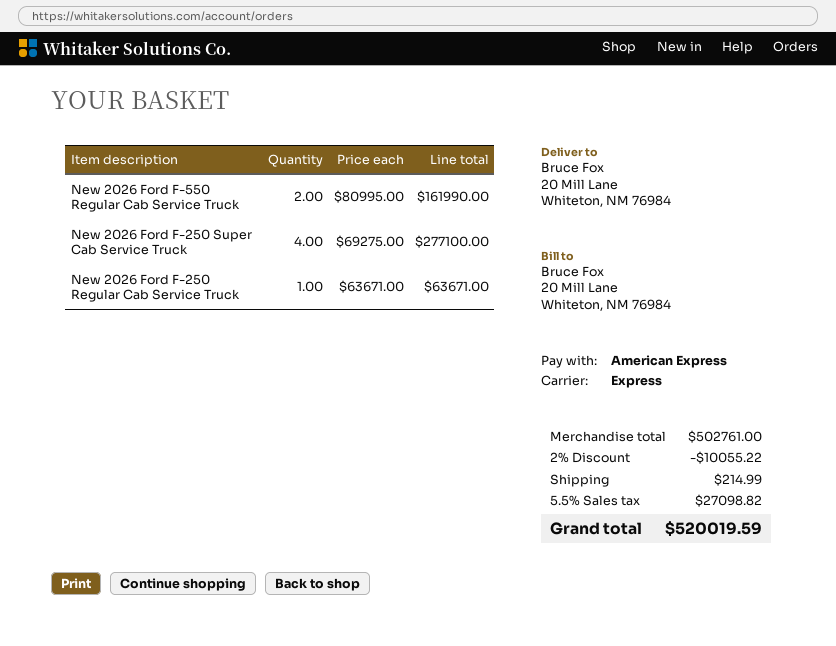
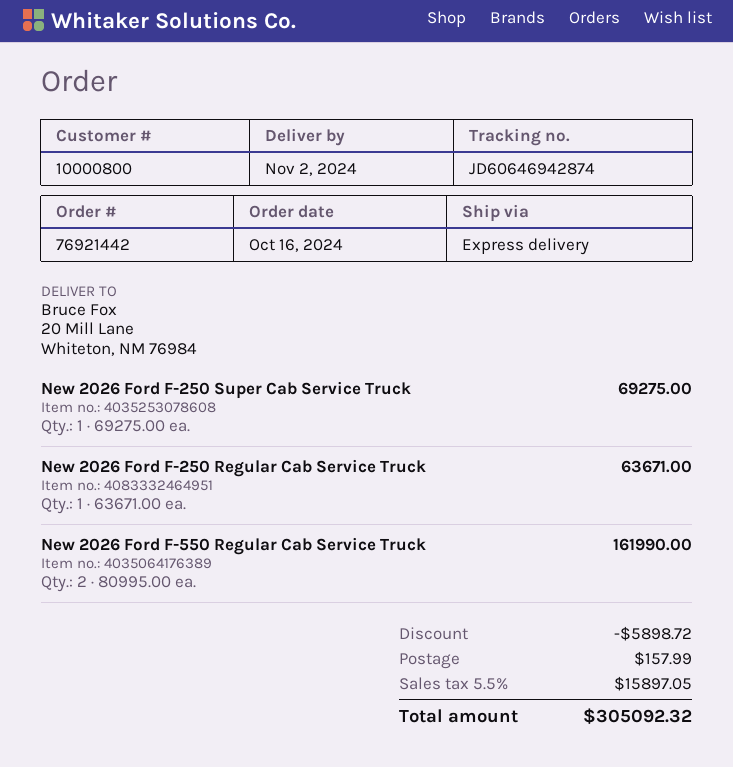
New 2026 Ford F-250 Super Cab Service Truck: 4 x 69275.00 = 277100.00 -> 1 x 69275.00 = 69275.00
discount: 10055.22 -> 5898.72
shipping: 214.99 -> 157.99
tax: 5.5% = 27098.82 -> 5.5% = 15897.05
total: 520019.59 -> 305092.32

